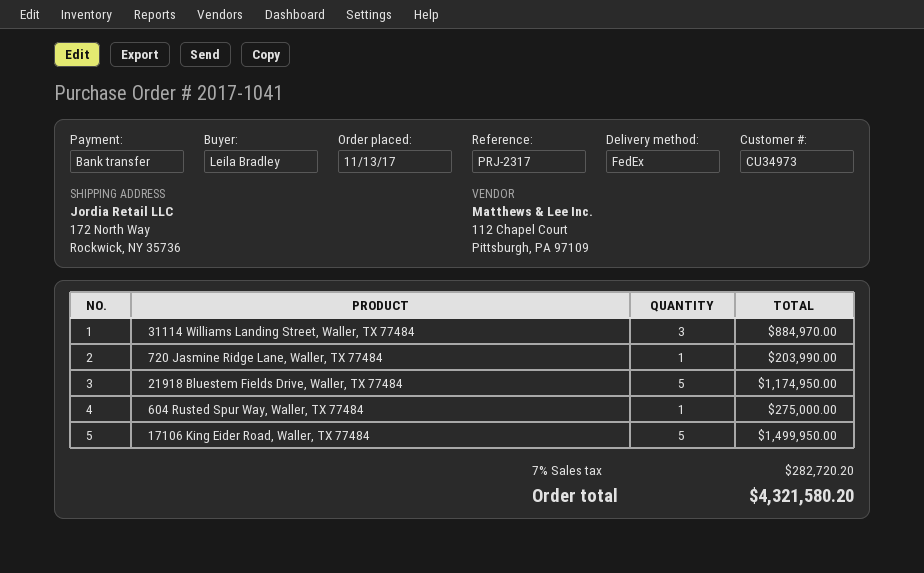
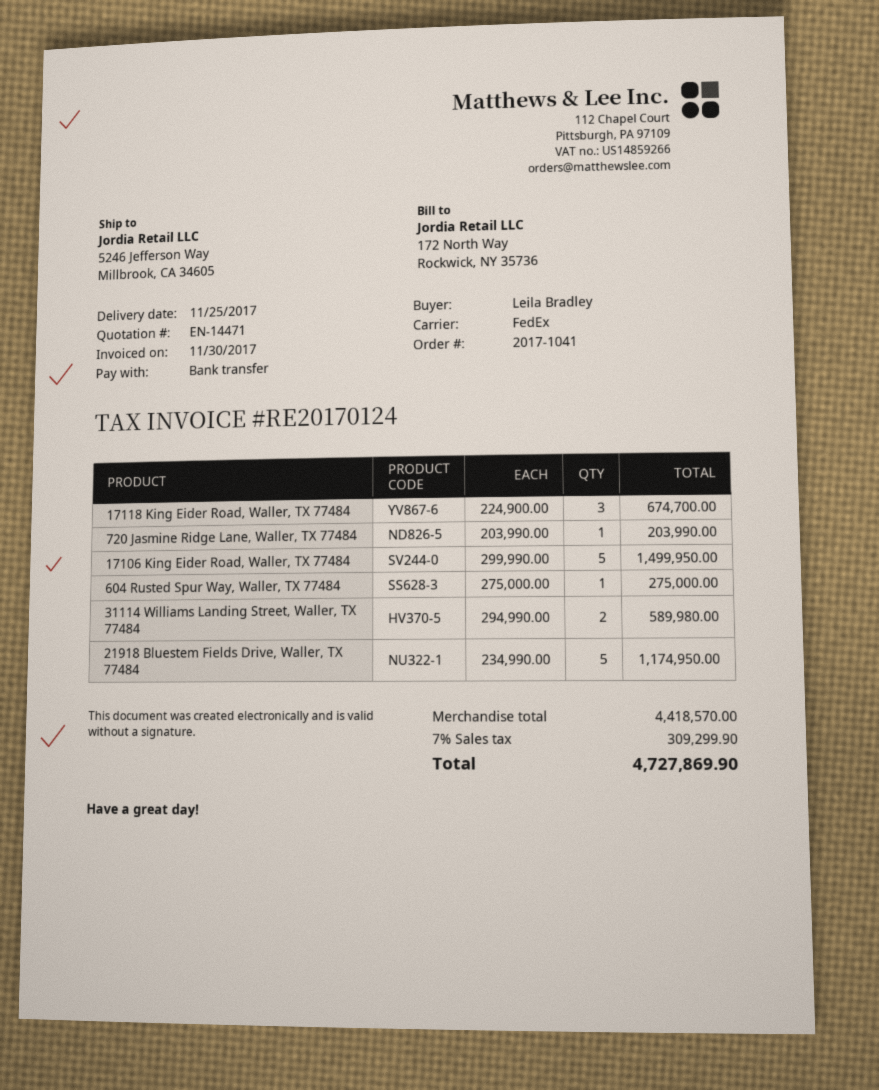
ship to: 172 North Way, Rockwick, NY 35736 -> 5246 Jefferson Way, Millbrook, CA 34605
31114 Williams Landing Street, Waller, TX 77484: 3 for 884970.00 -> 2 for 589980.00
17118 King Eider Road, Waller, TX 77484: none -> 3 for 674700.00
tax: 7% = 282720.20 -> 7% = 309299.90
total: 4321580.20 -> 4727869.90

